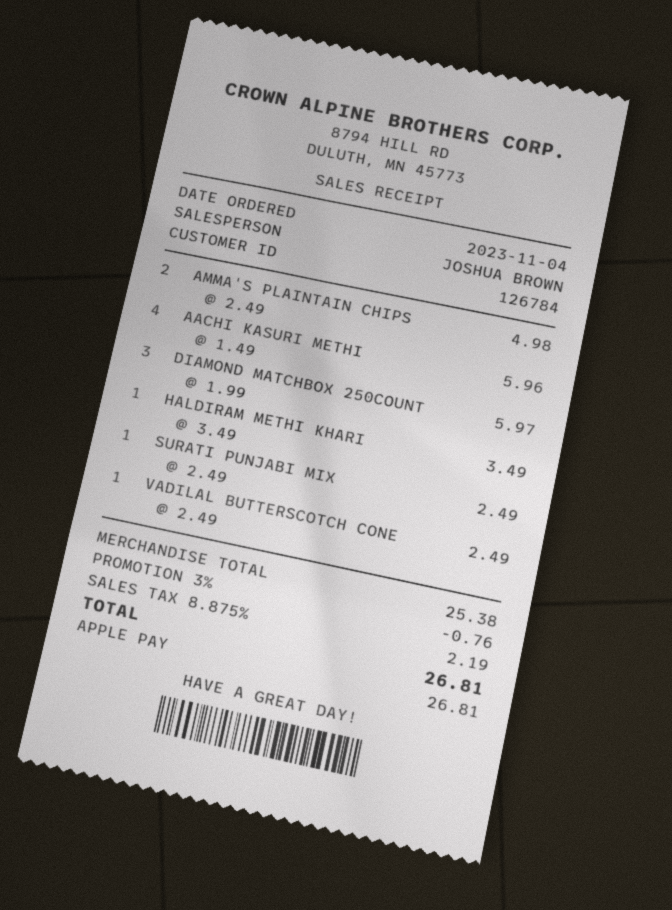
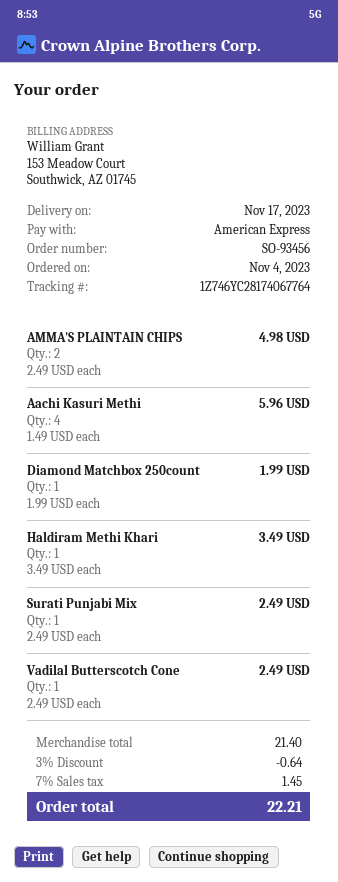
payment method: Apple Pay -> American Express
DIAMOND MATCHBOX 250COUNT: 3 x 1.99 = 5.97 -> 1 x 1.99 = 1.99
subtotal: 25.38 -> 21.40
discount: 3% = 0.76 -> 3% = 0.64
tax: 8.875% = 2.19 -> 7% = 1.45
total: 26.81 -> 22.21

